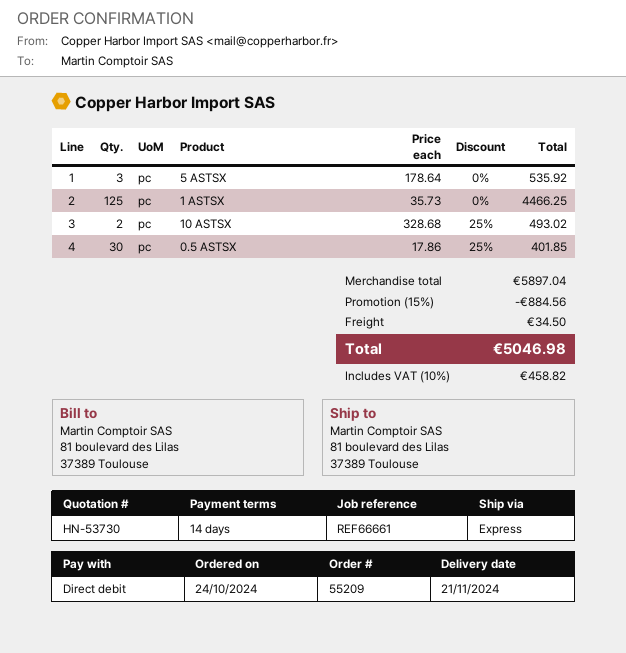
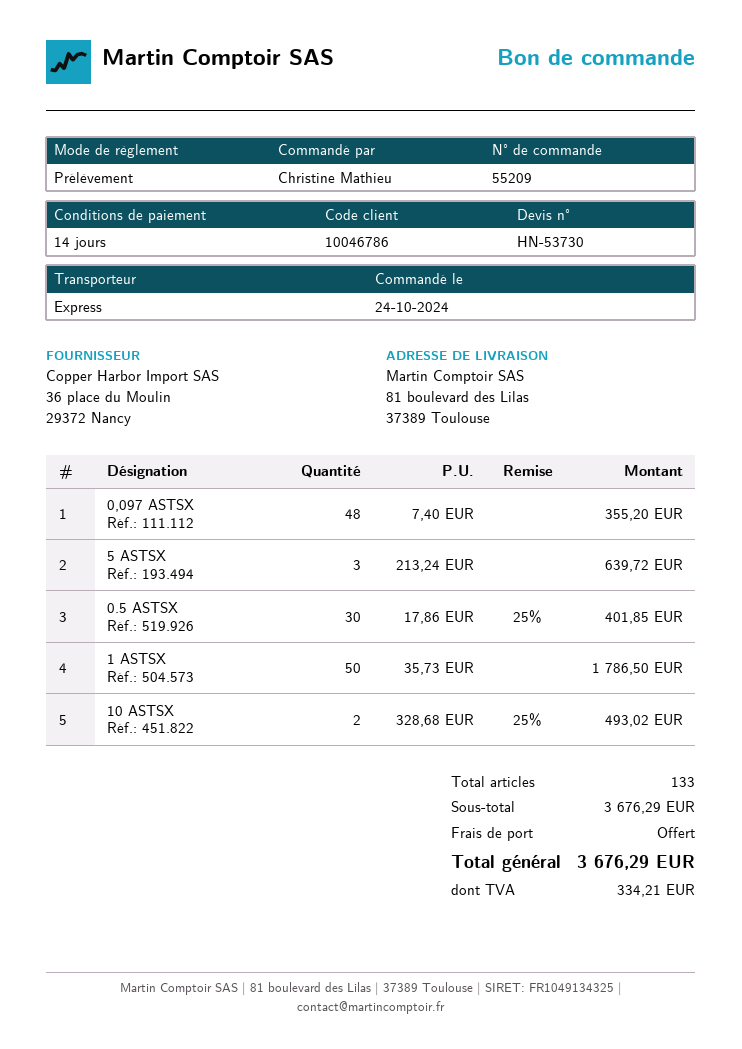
5 ASTSX: 3 x 178.64 = 535.92 -> 3 x 213.24 = 639.72
1 ASTSX: 125 x 35.73 = 4466.25 -> 50 x 35.73 = 1786.50
0,097 ASTSX: none -> 48 x 7.40 = 355.20
subtotal: 5897.04 -> 3676.29
discount: 15% = 884.56 -> none
shipping: 34.50 -> 0.00
tax: 458.82 -> 334.21
total: 5046.98 -> 3676.29

